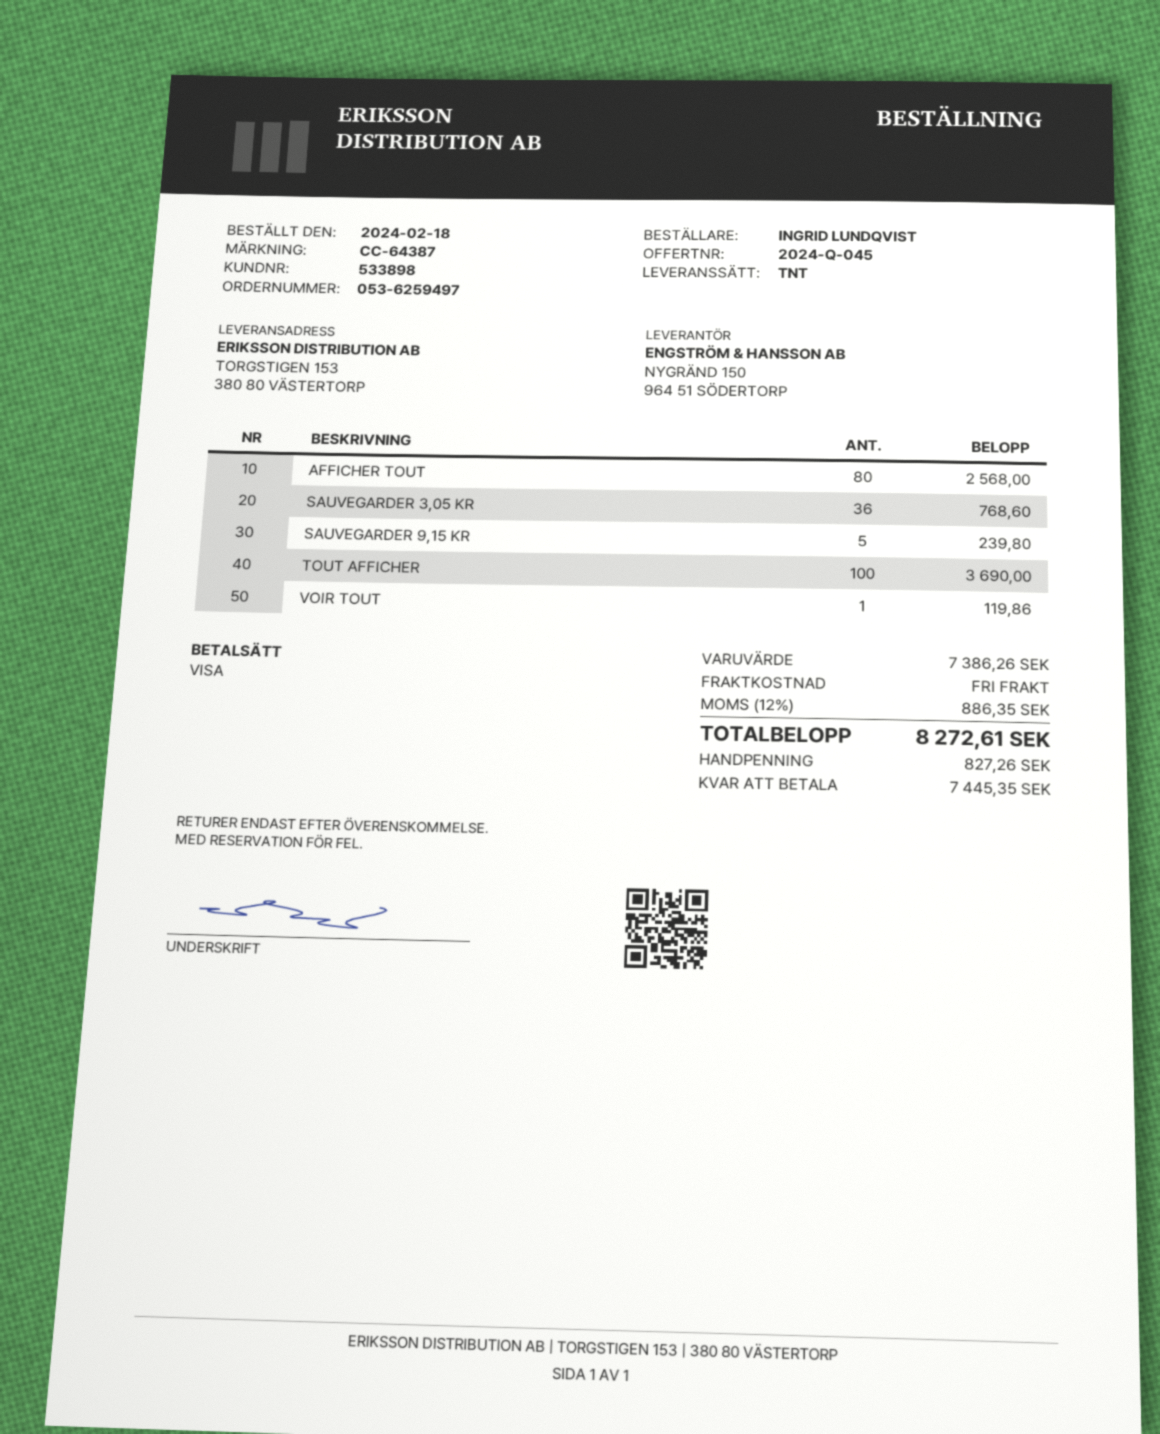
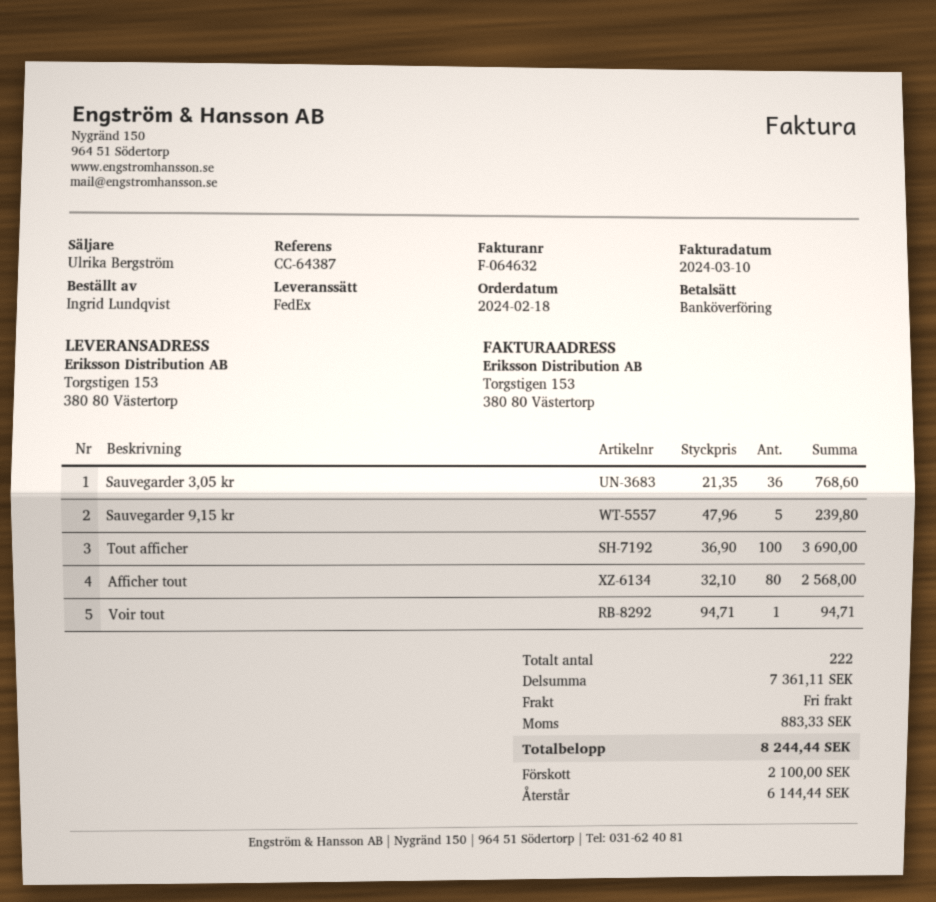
payment method: Visa -> bank transfer
shipping method: TNT -> FedEx
VOIR TOUT: 1 for 119.86 -> 1 for 94.71
subtotal: 7386.26 -> 7361.11
tax: 886.35 -> 883.33
total: 8272.61 -> 8244.44
deposit: 827.26 -> 2100.00
balance: 7445.35 -> 6144.44

